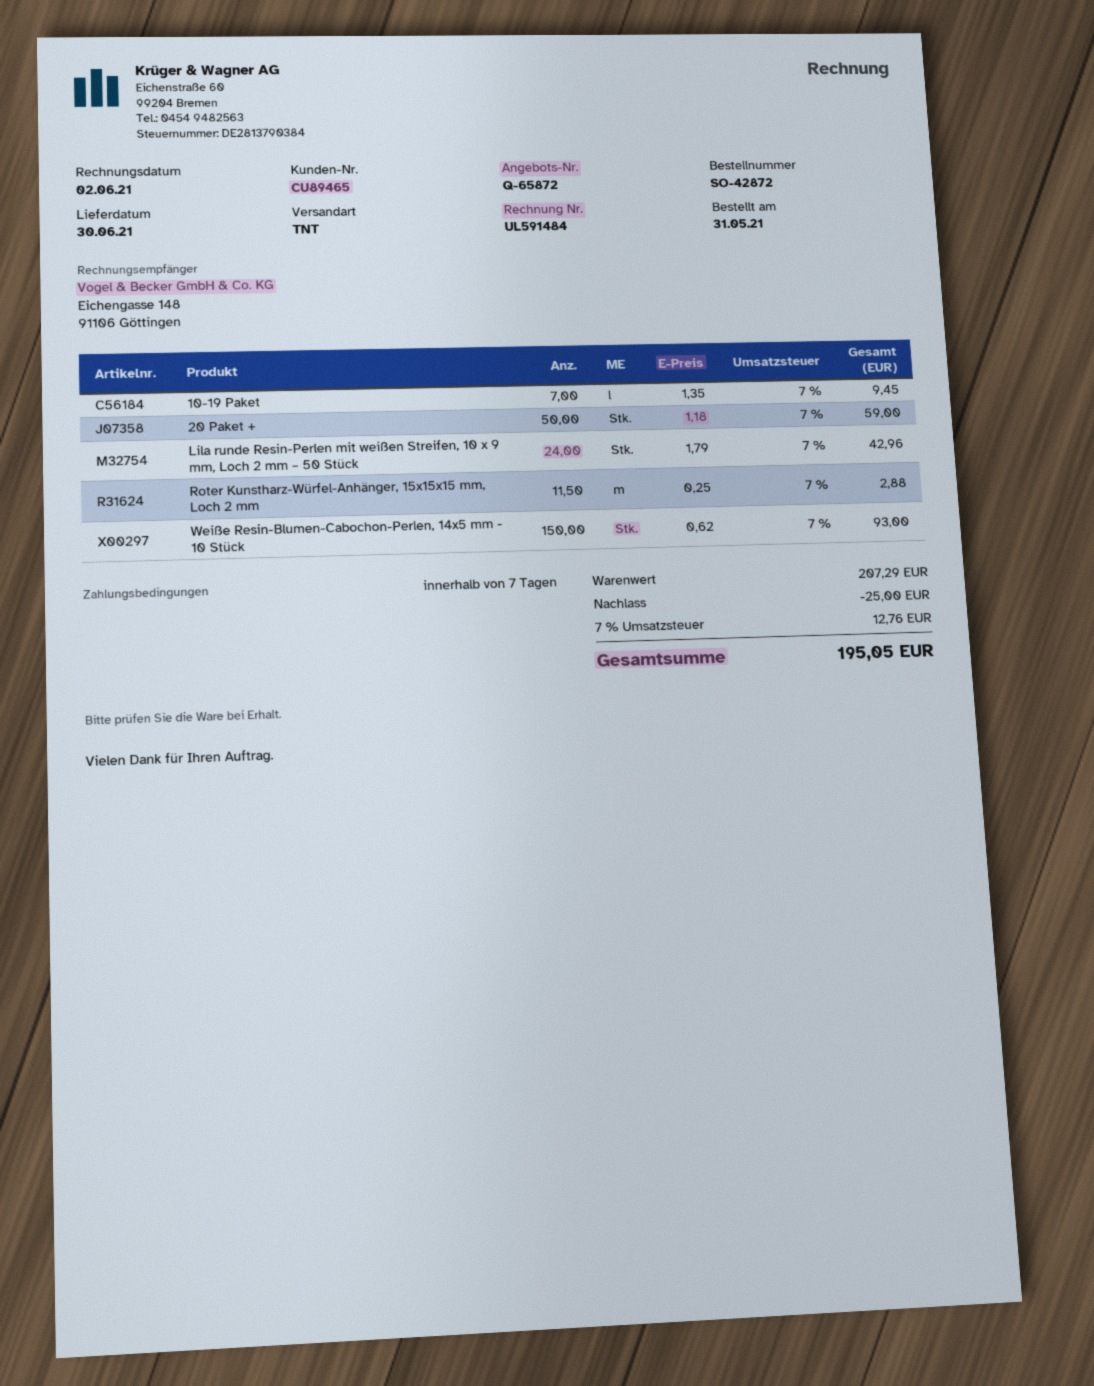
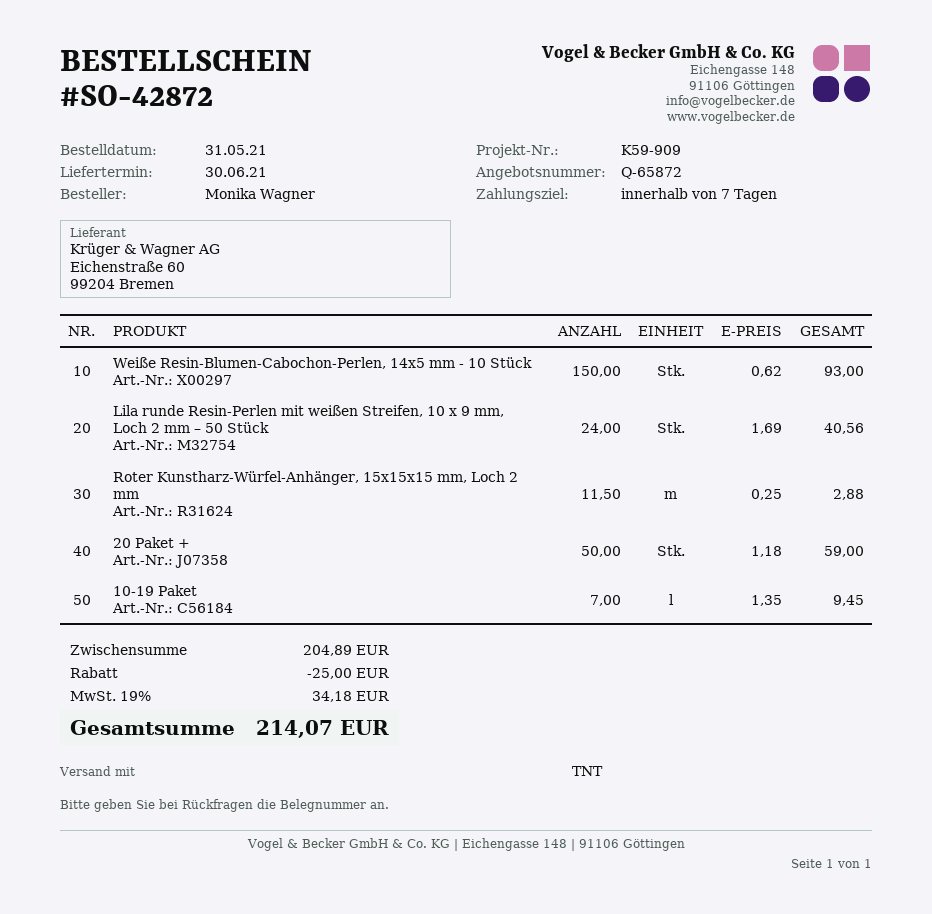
Lila runde Resin-Perlen mit weißen Streifen, 10 x 9 mm, Loch 2 mm – 50 Stück: 24 x 1.79 = 42.96 -> 24 x 1.69 = 40.56
subtotal: 207.29 -> 204.89
tax: 7% = 12.76 -> 19% = 34.18
total: 195.05 -> 214.07

